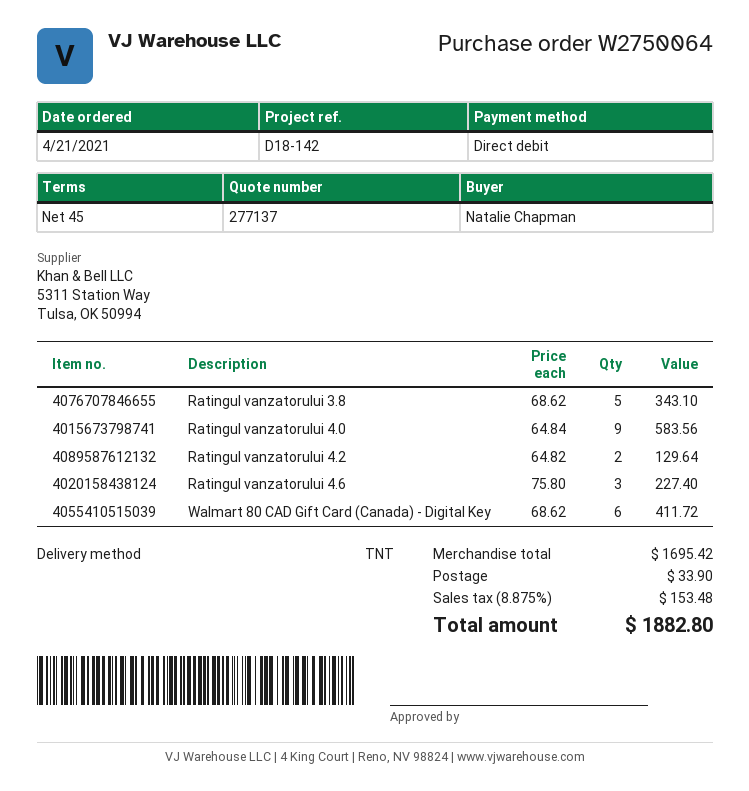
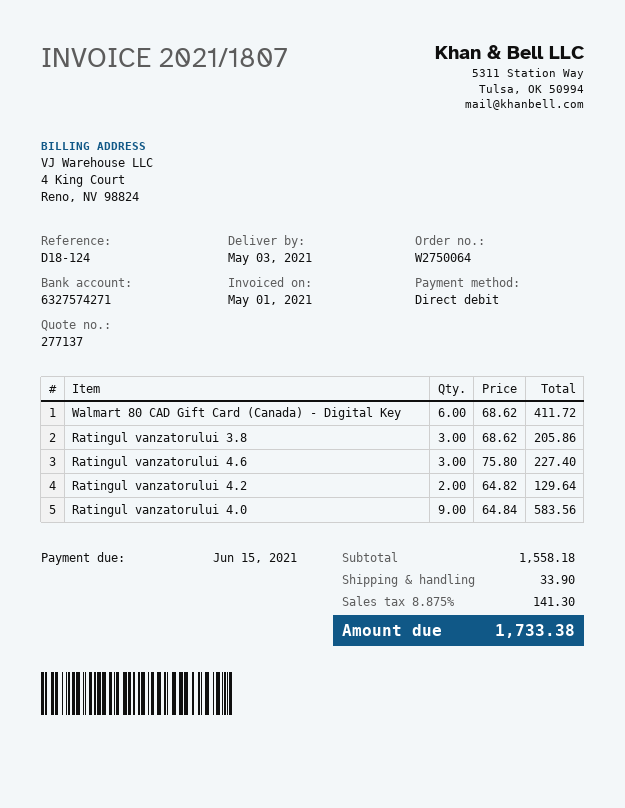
reference: D18-142 -> D18-124
Ratingul vanzatorului 3.8: 5 x 68.62 = 343.10 -> 3 x 68.62 = 205.86
subtotal: 1695.42 -> 1558.18
tax: 8.875% = 153.48 -> 8.875% = 141.30
total: 1882.80 -> 1733.38

